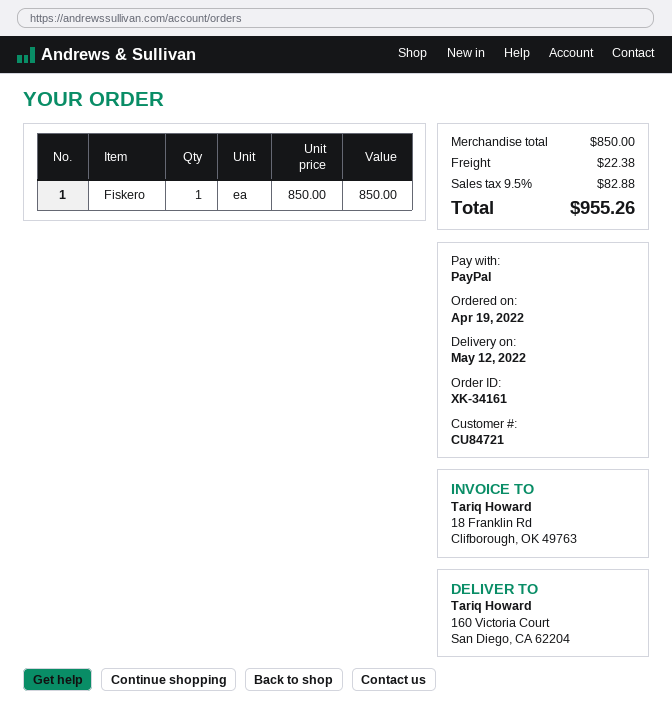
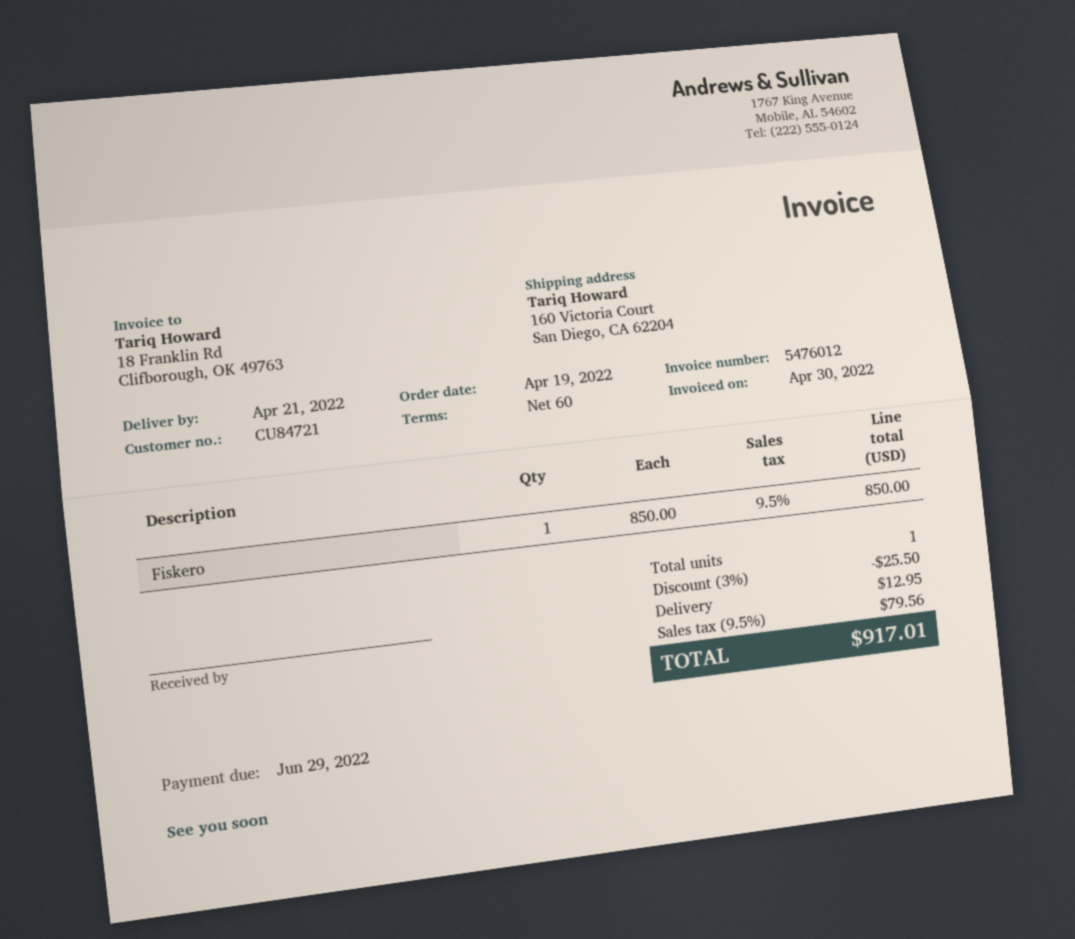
delivery date: 2022-05-12 -> 2022-04-21
discount: none -> 3% = 25.50
shipping: 22.38 -> 12.95
tax: 9.5% = 82.88 -> 9.5% = 79.56
total: 955.26 -> 917.01

